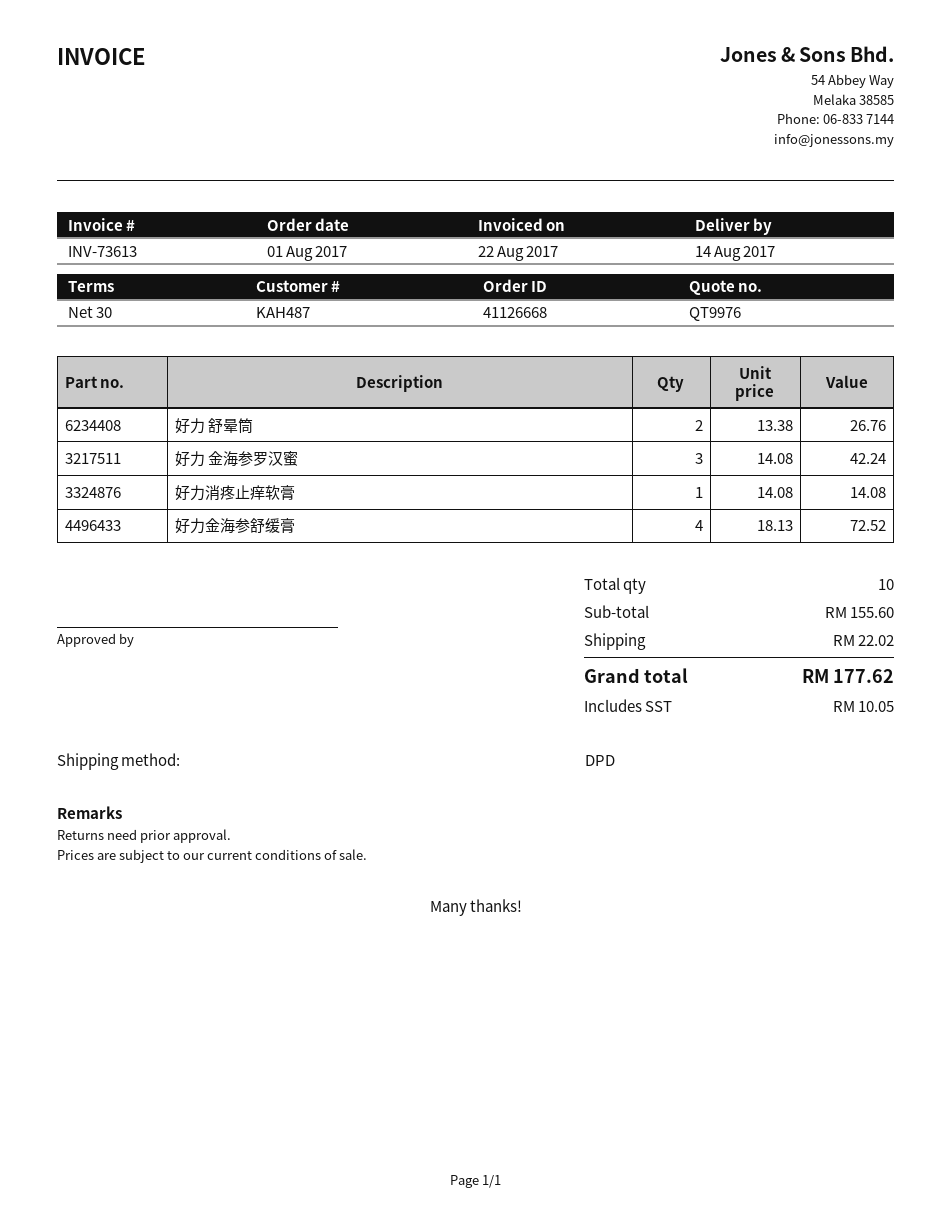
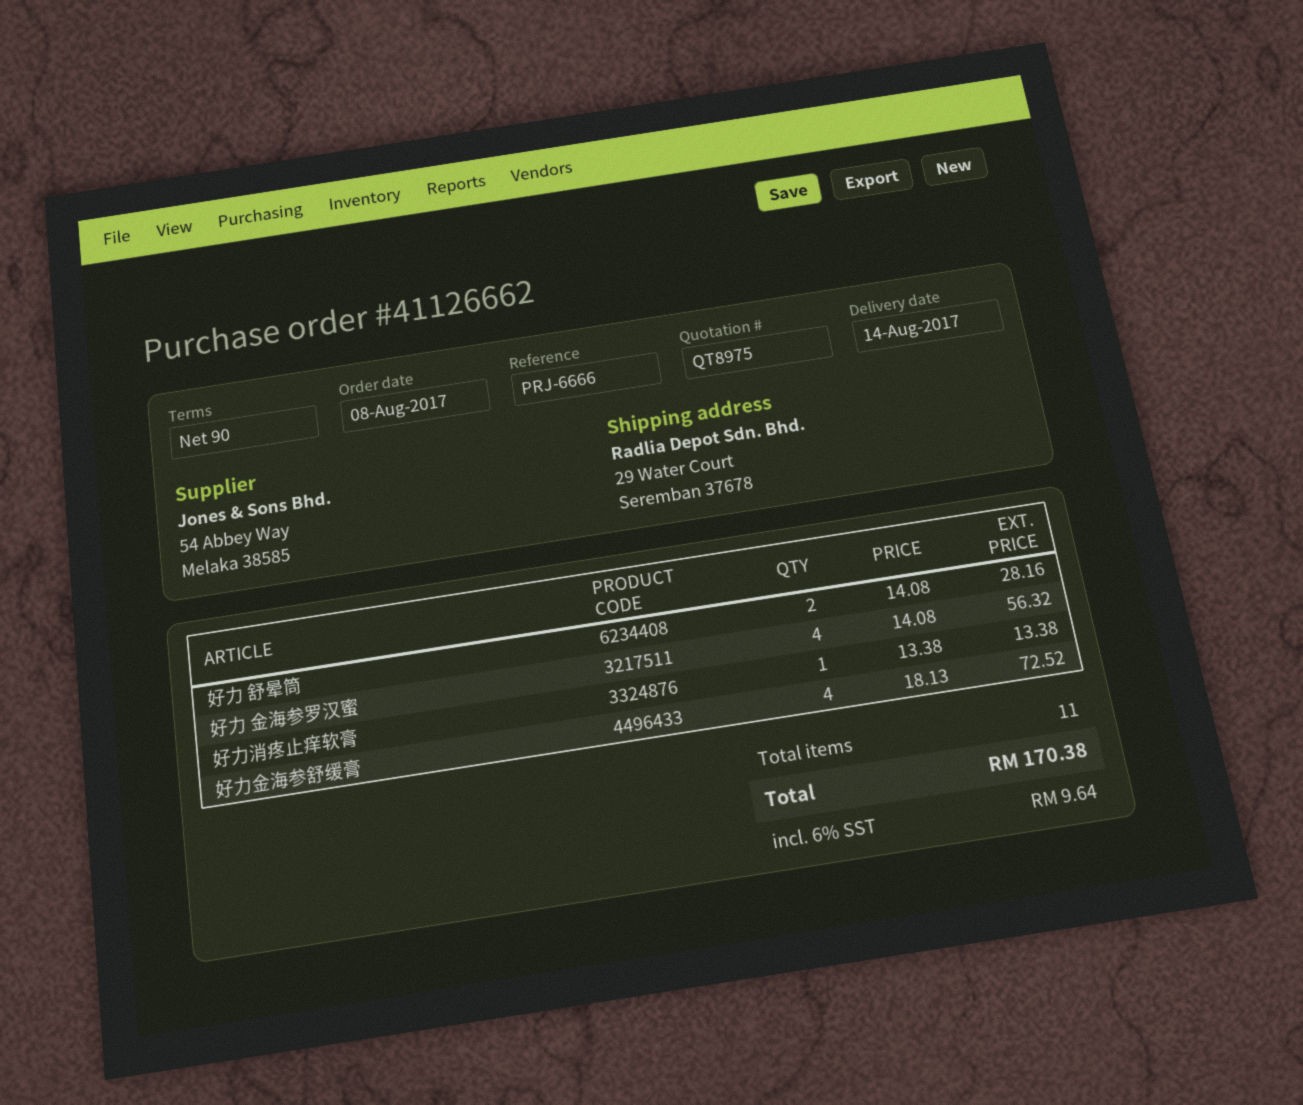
quote number: QT9976 -> QT8975
order number: 41126668 -> 41126662
order date: 2017-08-01 -> 2017-08-08
payment terms: 30 days -> 90 days
好力 舒晕筒: 2 x 13.38 = 26.76 -> 2 x 14.08 = 28.16
好力 金海参罗汉蜜: 3 x 14.08 = 42.24 -> 4 x 14.08 = 56.32
好力消疼止痒软膏: 1 x 14.08 = 14.08 -> 1 x 13.38 = 13.38
total quantity: 10 -> 11
shipping: 22.02 -> none
tax: 10.05 -> 9.64
total: 177.62 -> 170.38

